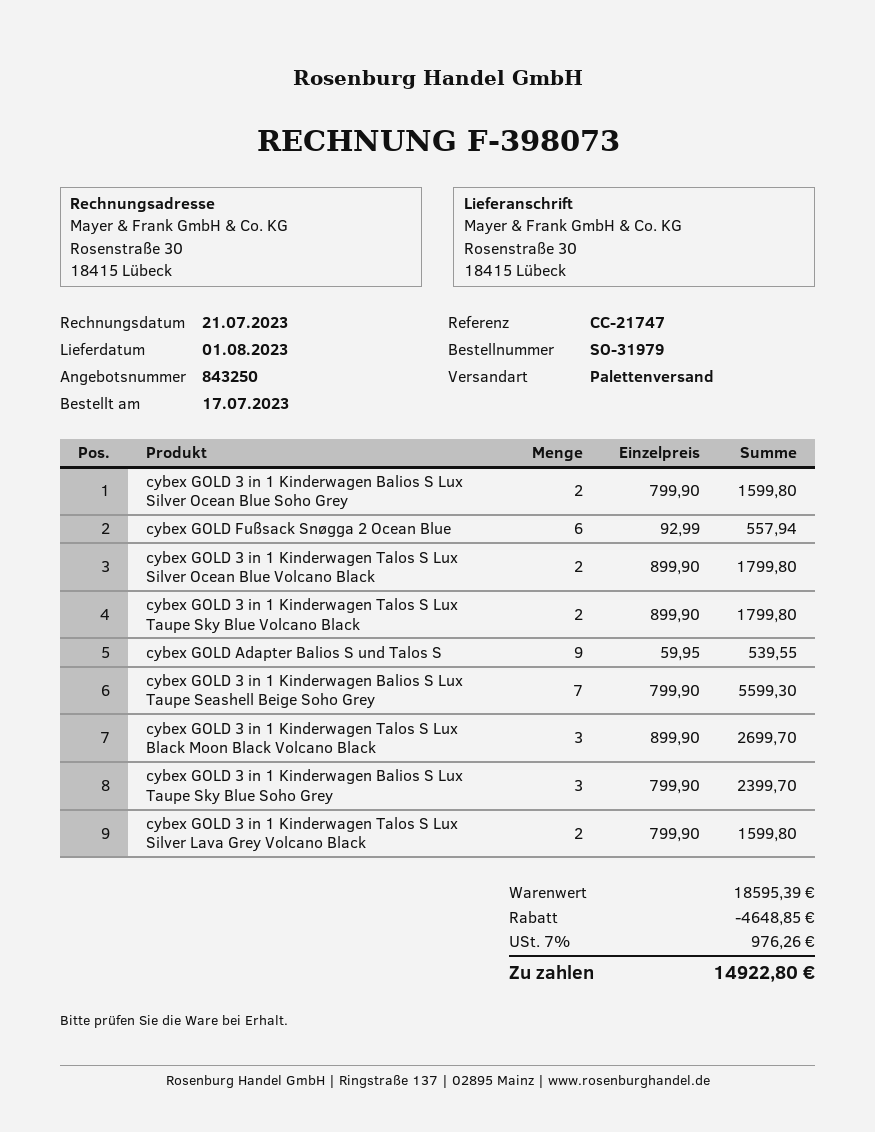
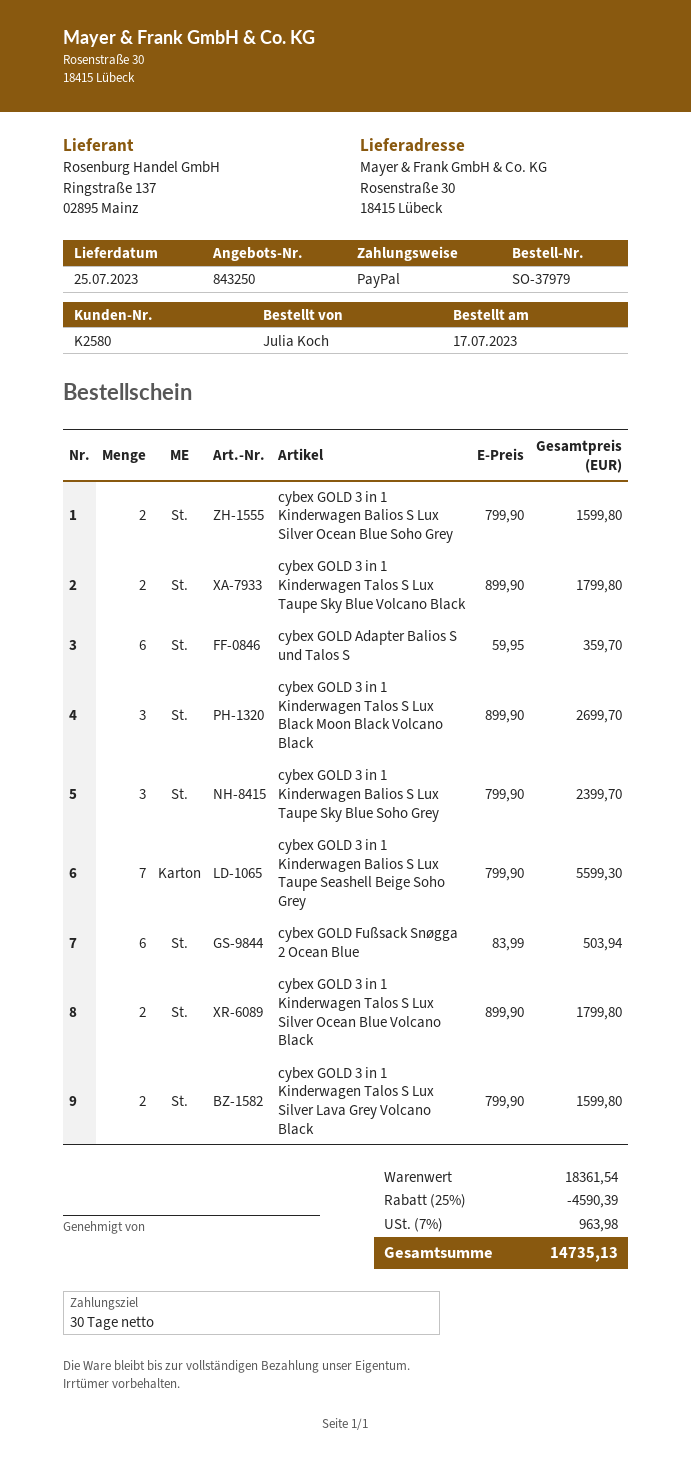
order number: SO-31979 -> SO-37979
delivery date: 2023-08-01 -> 2023-07-25
cybex GOLD Fußsack Snøgga 2 Ocean Blue: 6 x 92.99 = 557.94 -> 6 x 83.99 = 503.94
cybex GOLD Adapter Balios S und Talos S: 9 x 59.95 = 539.55 -> 6 x 59.95 = 359.70
subtotal: 18595.39 -> 18361.54
discount: 4648.85 -> 4590.39
tax: 7% = 976.26 -> 7% = 963.98
total: 14922.80 -> 14735.13

